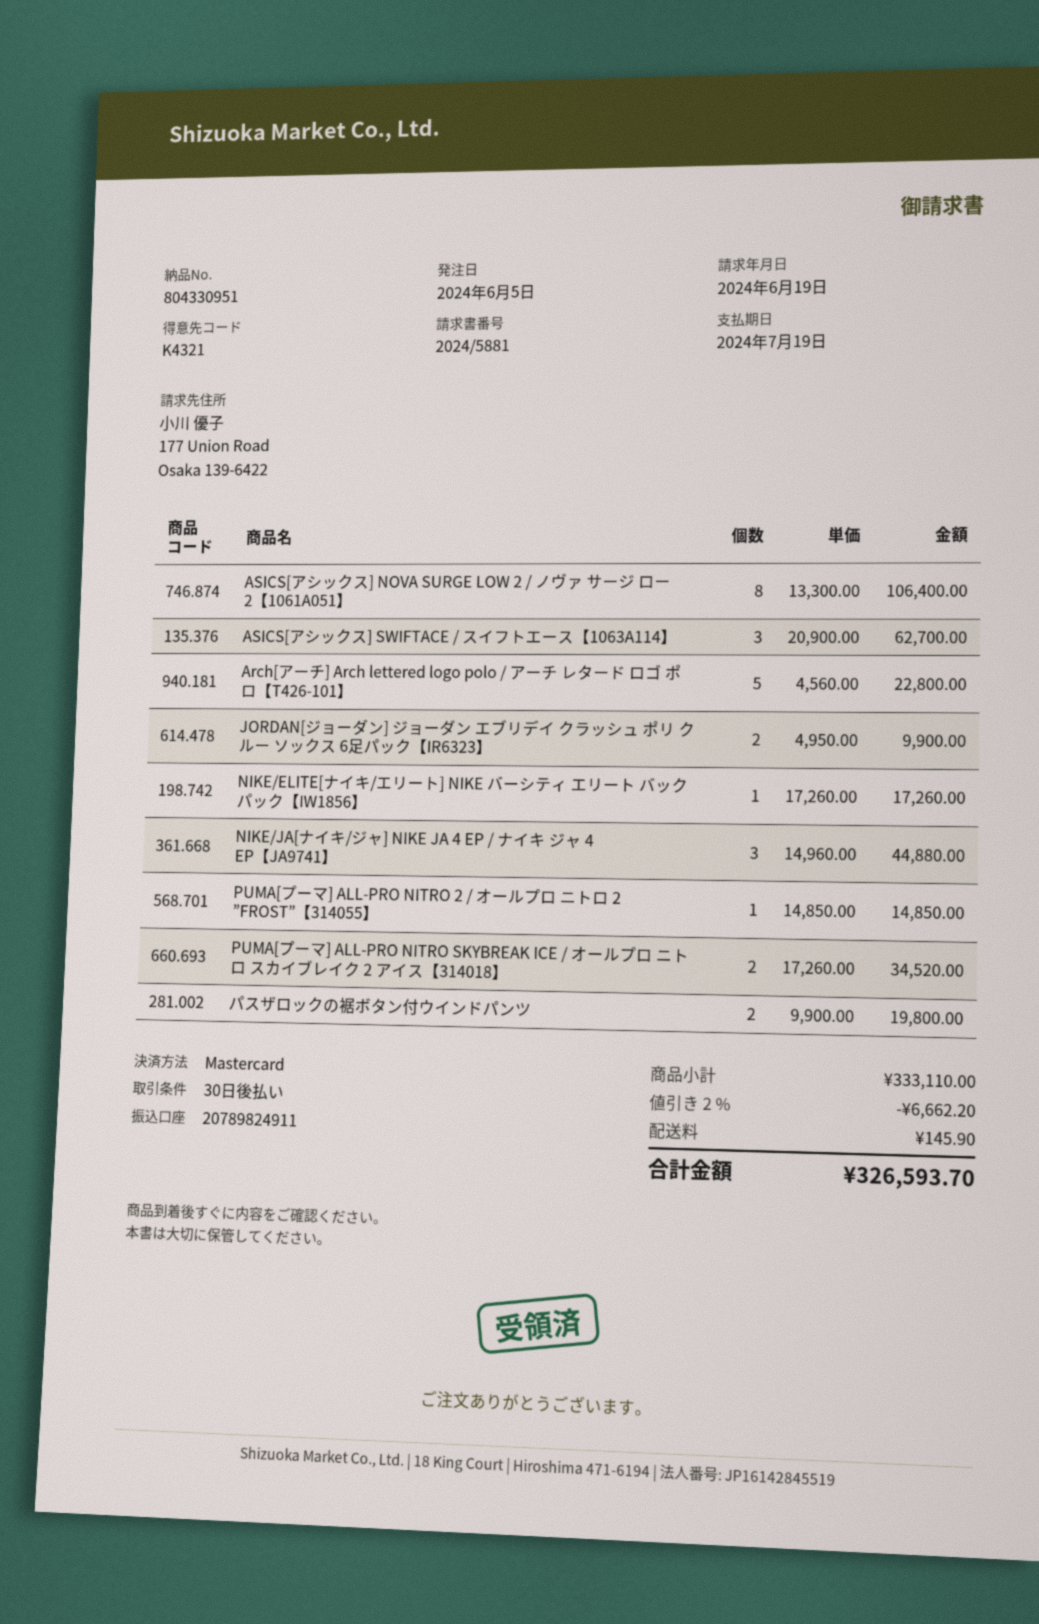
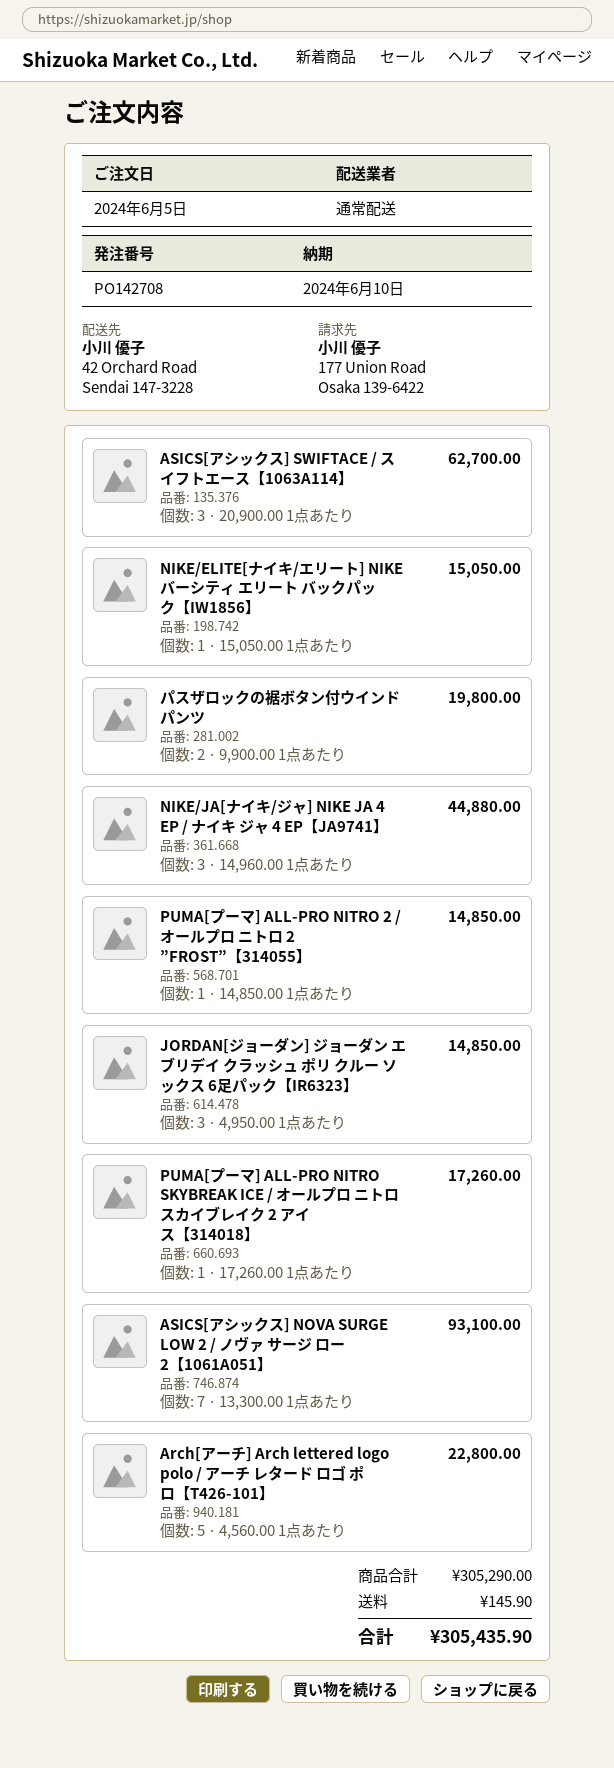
ASICS[アシックス] NOVA SURGE LOW 2 / ノヴァ サージ ロー 2【1061A051】: 8 x 13300.00 = 106400.00 -> 7 x 13300.00 = 93100.00
JORDAN[ジョーダン] ジョーダン エブリデイ クラッシュ ポリ クルー ソックス 6足パック【IR6323】: 2 x 4950.00 = 9900.00 -> 3 x 4950.00 = 14850.00
NIKE/ELITE[ナイキ/エリート] NIKE バーシティ エリート バックパック【IW1856】: 1 x 17260.00 = 17260.00 -> 1 x 15050.00 = 15050.00
PUMA[プーマ] ALL-PRO NITRO SKYBREAK ICE / オールプロ ニトロ スカイブレイク 2 アイス【314018】: 2 x 17260.00 = 34520.00 -> 1 x 17260.00 = 17260.00
subtotal: 333110.00 -> 305290.00
discount: 2% = 6662.20 -> none
total: 326593.70 -> 305435.90

